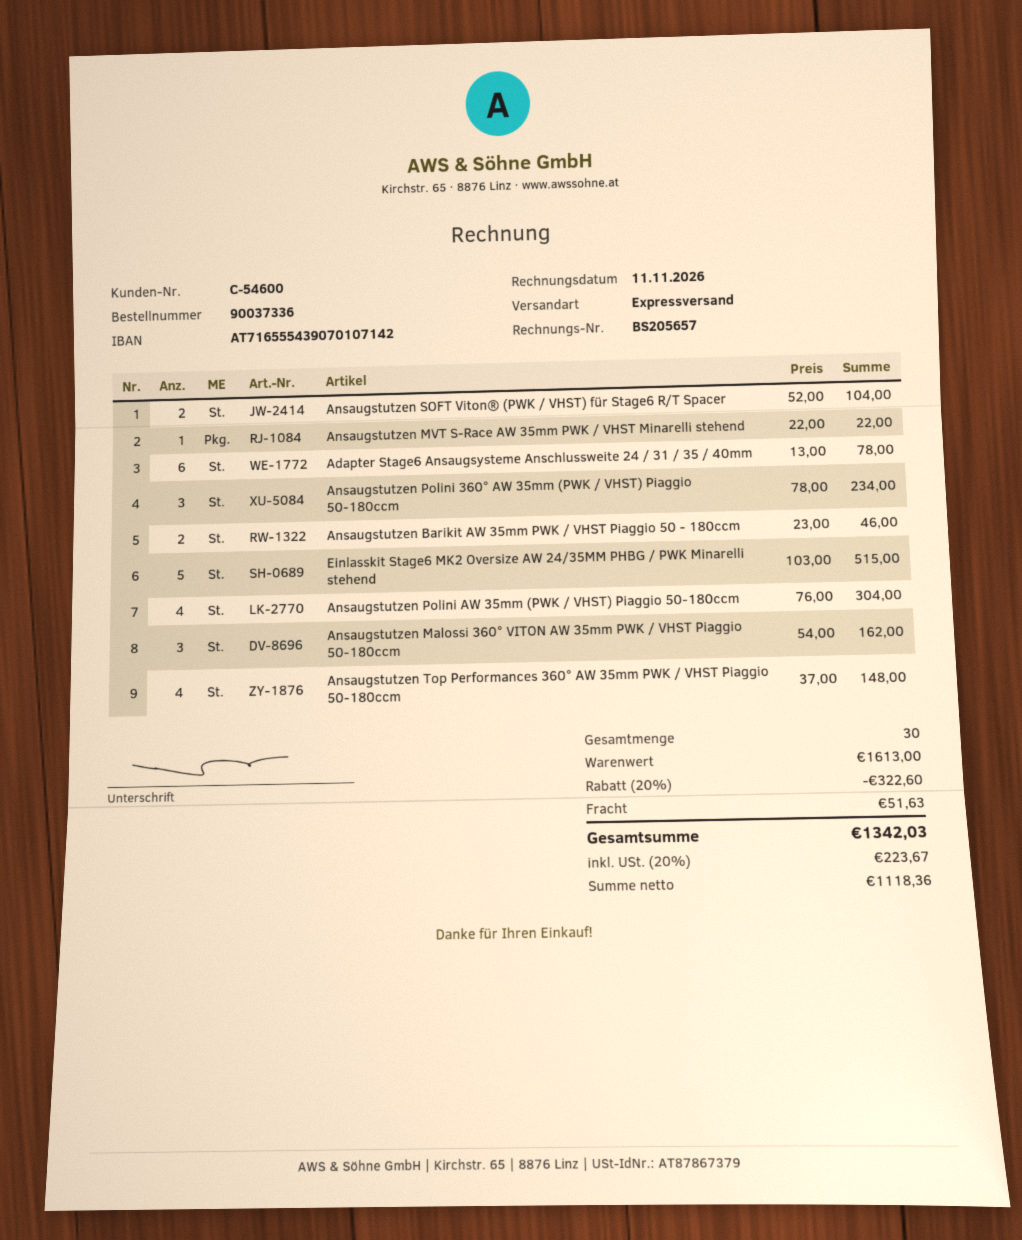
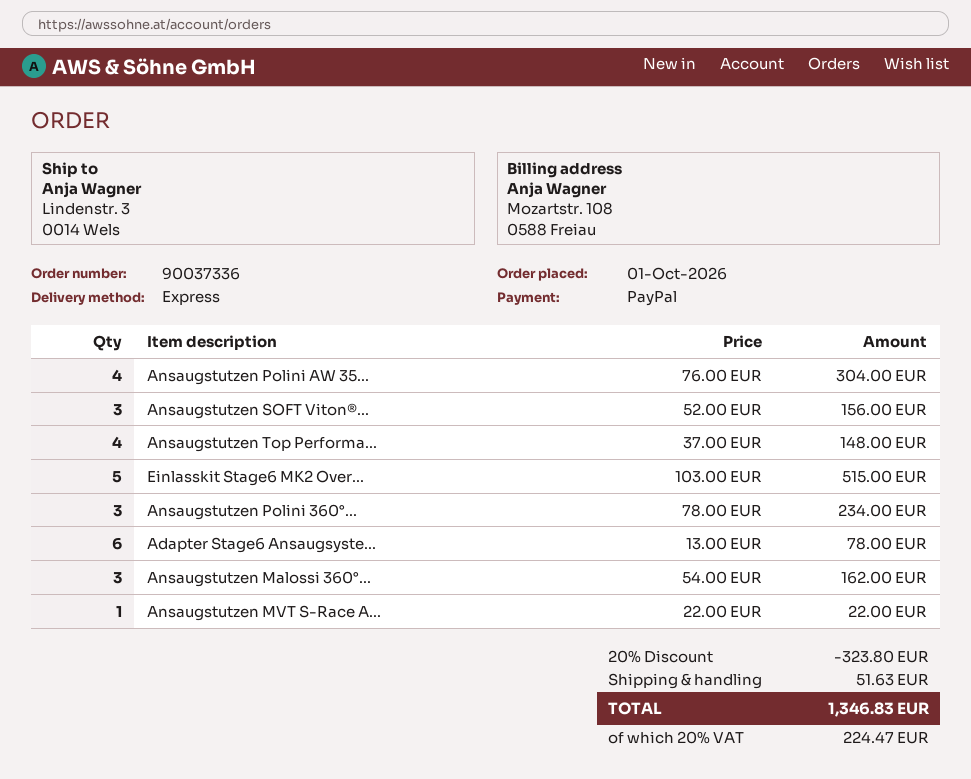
Ansaugstutzen SOFT Viton® (PWK / VHST) für Stage6 R/T Spacer: 2 x 52.00 = 104.00 -> 3 x 52.00 = 156.00
Ansaugstutzen Barikit AW 35mm PWK / VHST Piaggio 50 - 180ccm: 2 x 23.00 = 46.00 -> none
discount: 20% = 322.60 -> 20% = 323.80
tax: 20% = 223.67 -> 20% = 224.47
total: 1342.03 -> 1346.83

